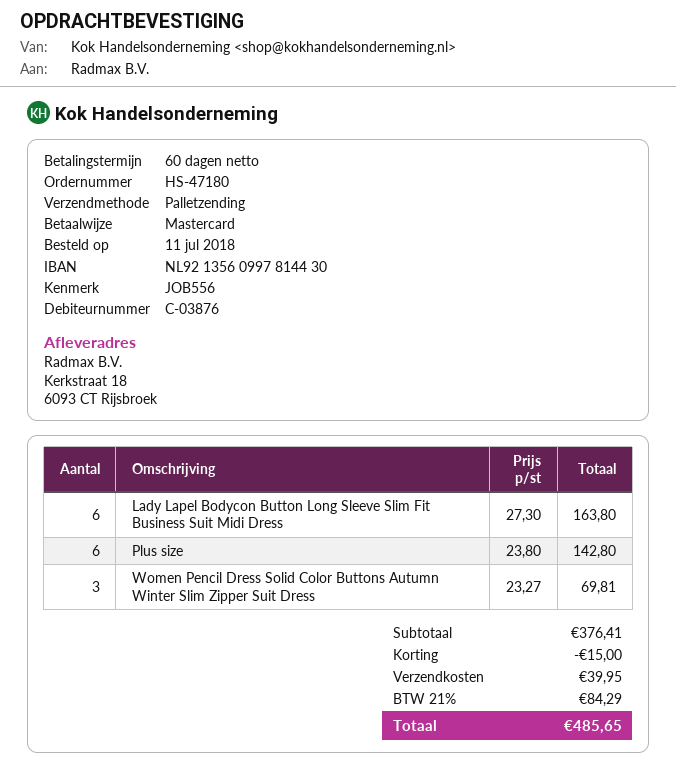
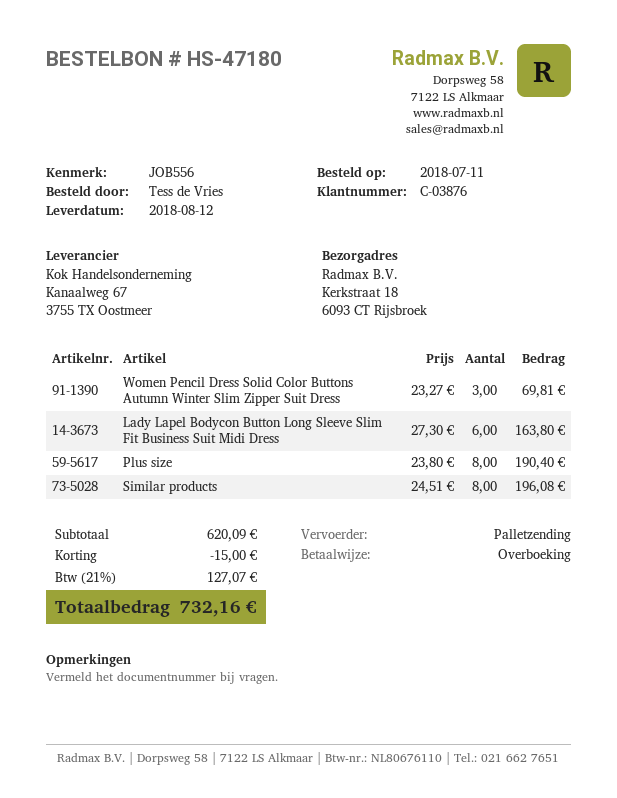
payment method: Mastercard -> bank transfer
Plus size: 6 x 23.80 = 142.80 -> 8 x 23.80 = 190.40
Similar products: none -> 8 x 24.51 = 196.08
subtotal: 376.41 -> 620.09
shipping: 39.95 -> none
tax: 21% = 84.29 -> 21% = 127.07
total: 485.65 -> 732.16

